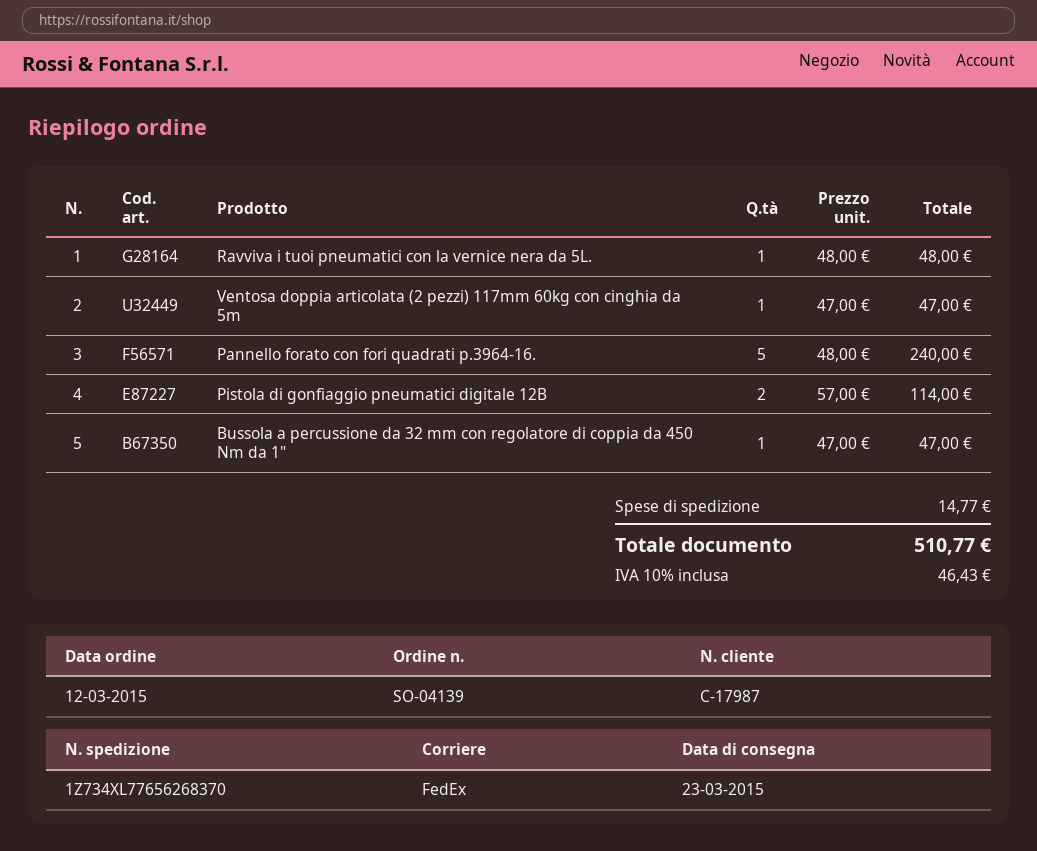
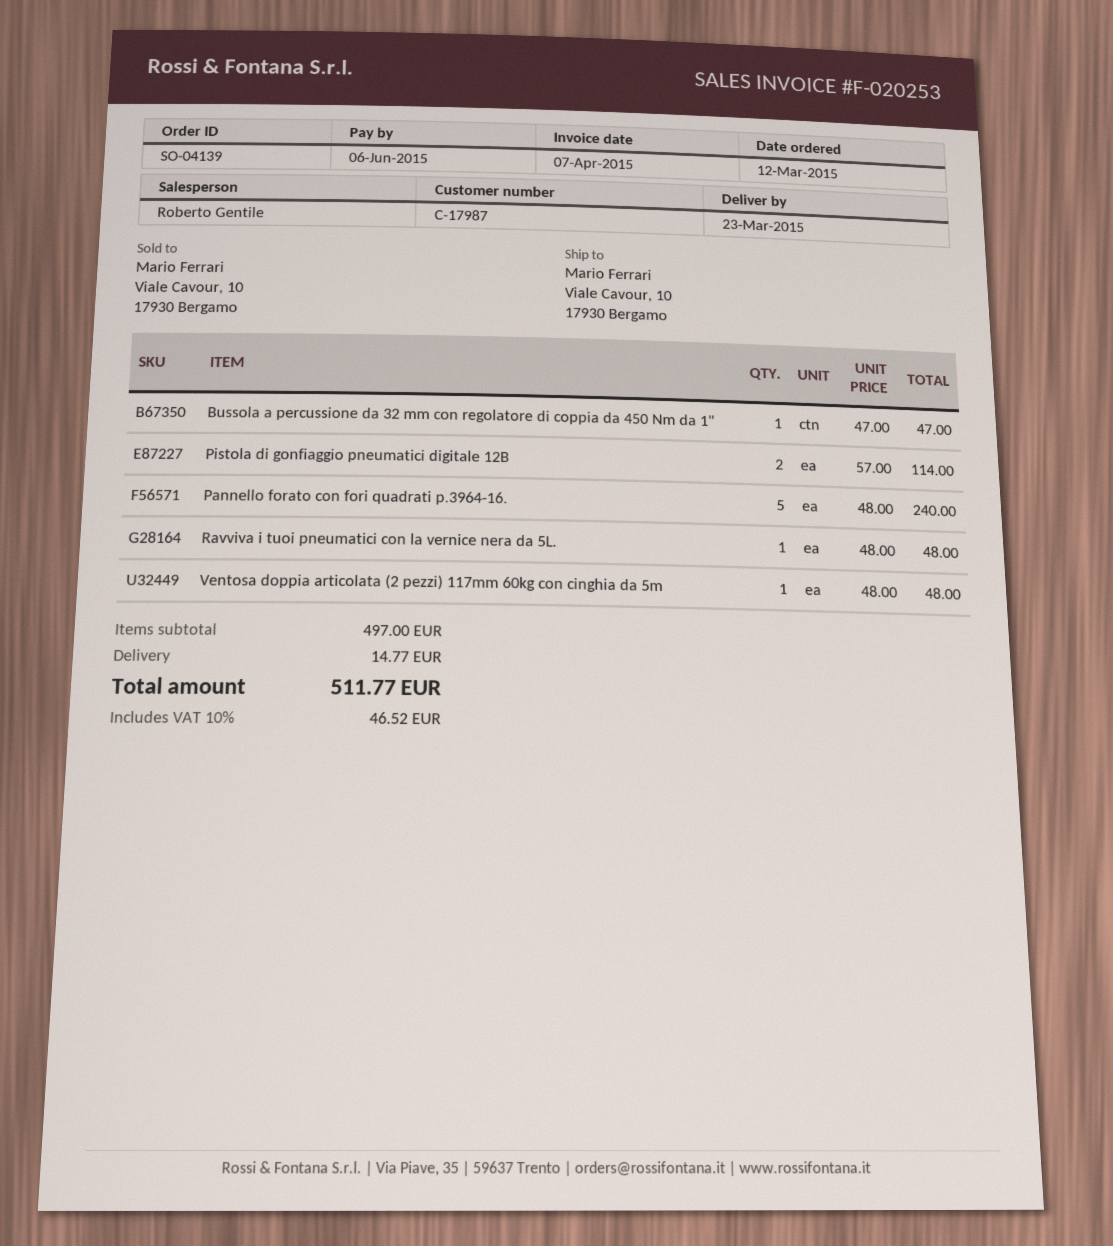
Ventosa doppia articolata (2 pezzi) 117mm 60kg con cinghia da 5m: 1 x 47.00 = 47.00 -> 1 x 48.00 = 48.00
tax: 10% = 46.43 -> 10% = 46.52
total: 510.77 -> 511.77

